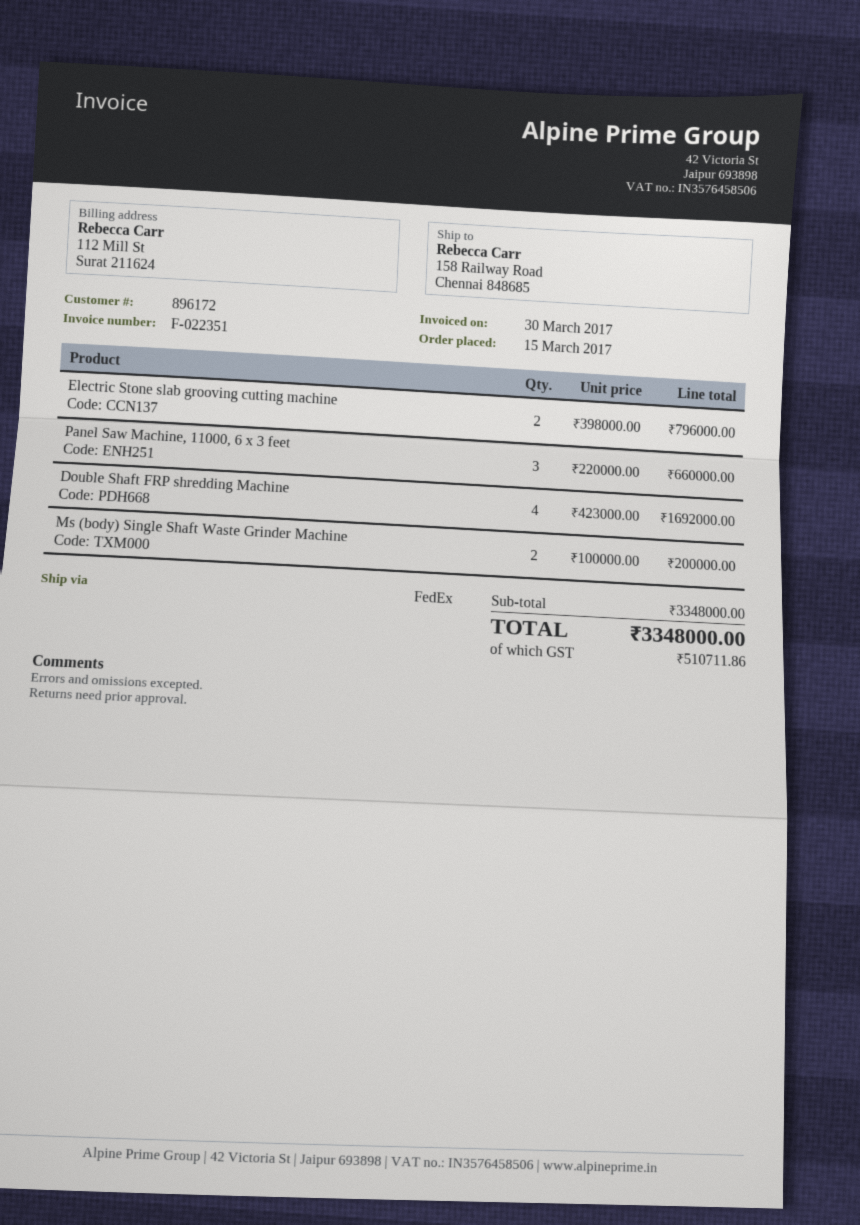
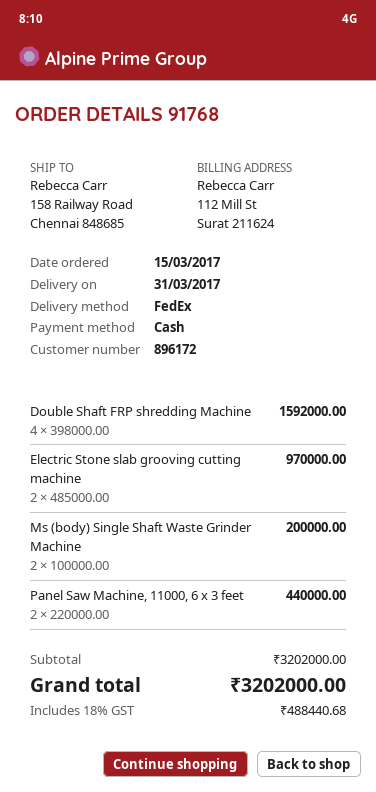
Electric Stone slab grooving cutting machine: 2 x 398000.00 = 796000.00 -> 2 x 485000.00 = 970000.00
Panel Saw Machine, 11000, 6 x 3 feet: 3 x 220000.00 = 660000.00 -> 2 x 220000.00 = 440000.00
Double Shaft FRP shredding Machine: 4 x 423000.00 = 1692000.00 -> 4 x 398000.00 = 1592000.00
subtotal: 3348000.00 -> 3202000.00
tax: 510711.86 -> 488440.68
total: 3348000.00 -> 3202000.00

